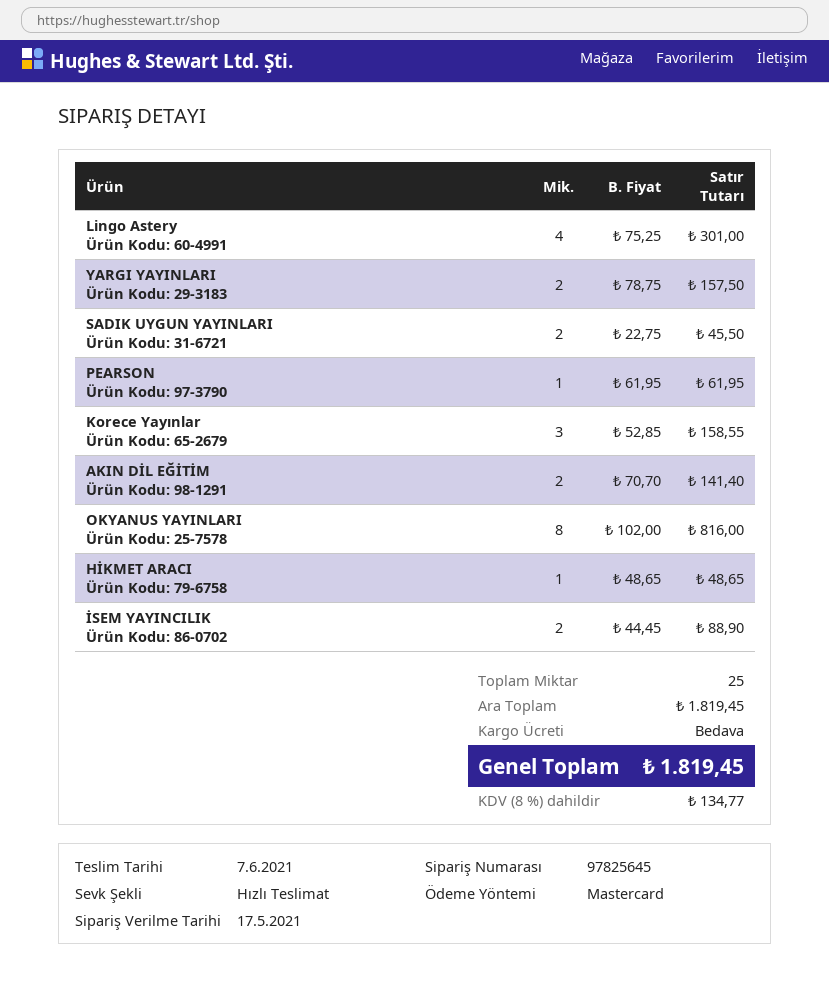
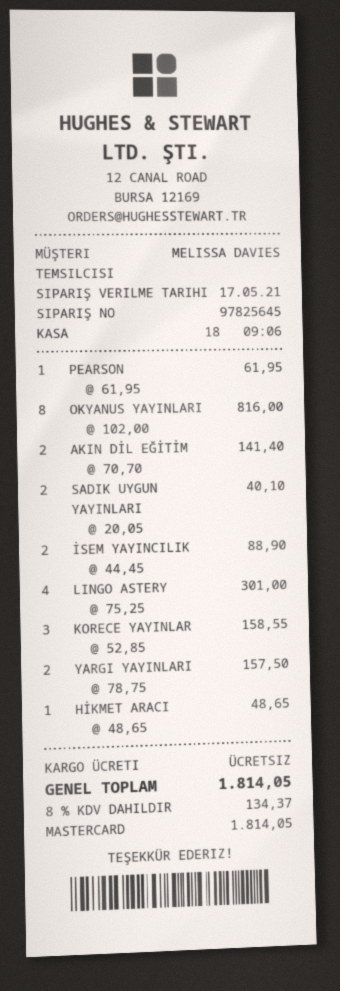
SADIK UYGUN YAYINLARI: 2 x 22.75 = 45.50 -> 2 x 20.05 = 40.10
tax: 8% = 134.77 -> 8% = 134.37
total: 1819.45 -> 1814.05

